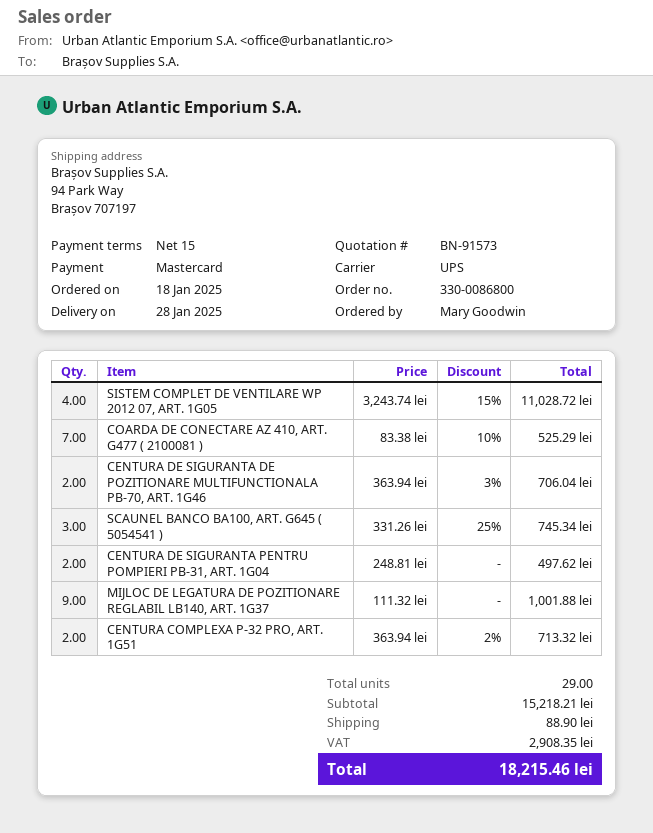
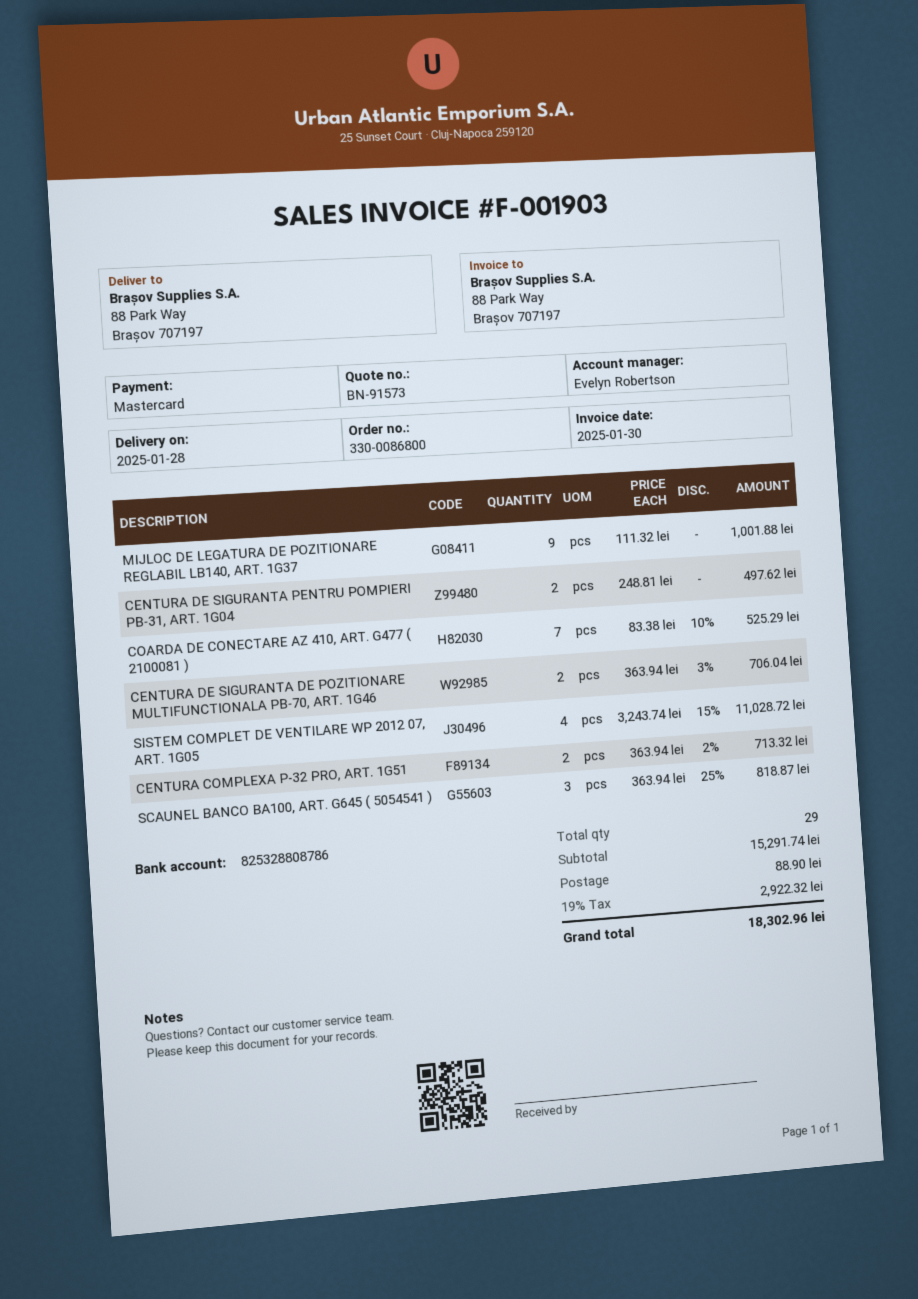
ship to: 94 Park Way, Brașov 707197 -> 88 Park Way, Brașov 707197
SCAUNEL BANCO BA100, ART. G645 ( 5054541 ): 3 x 331.26 - 25% = 745.34 -> 3 x 363.94 - 25% = 818.87
subtotal: 15218.21 -> 15291.74
tax: 2908.35 -> 2922.32
total: 18215.46 -> 18302.96

